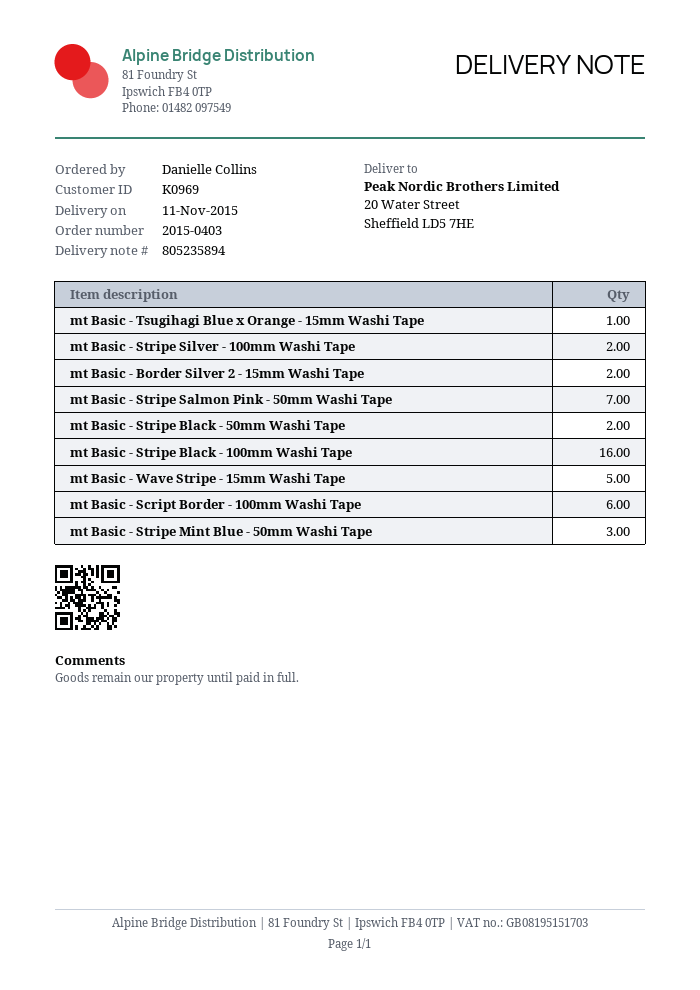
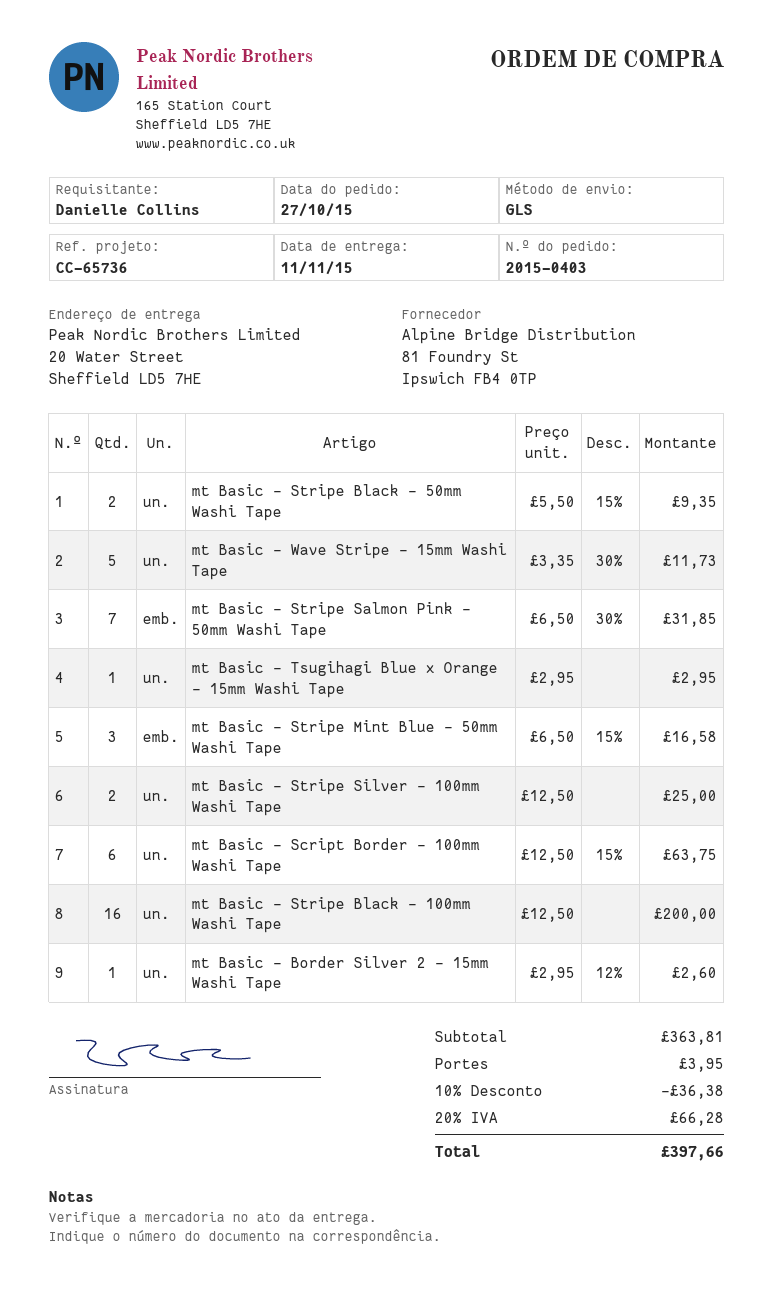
mt Basic - Border Silver 2 - 15mm Washi Tape: 2 -> 1

